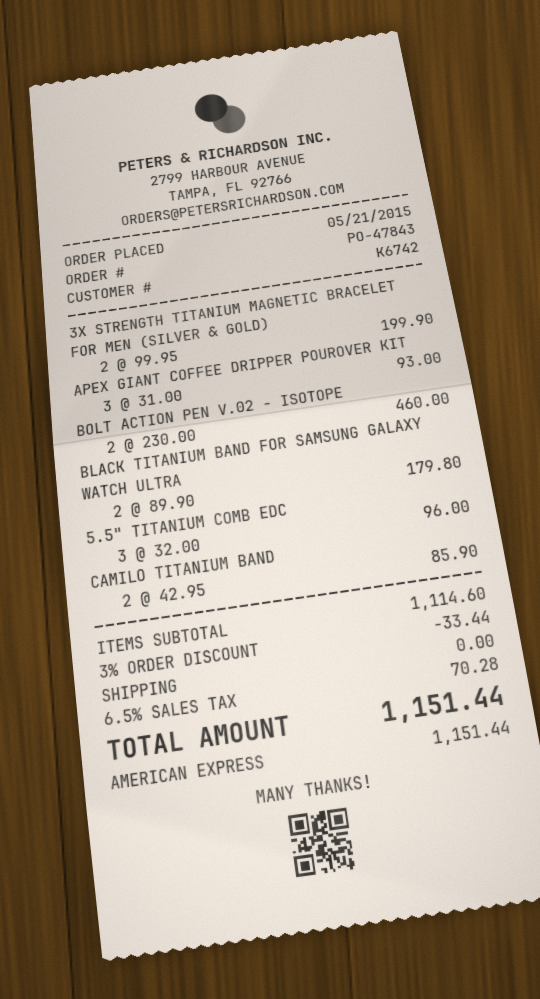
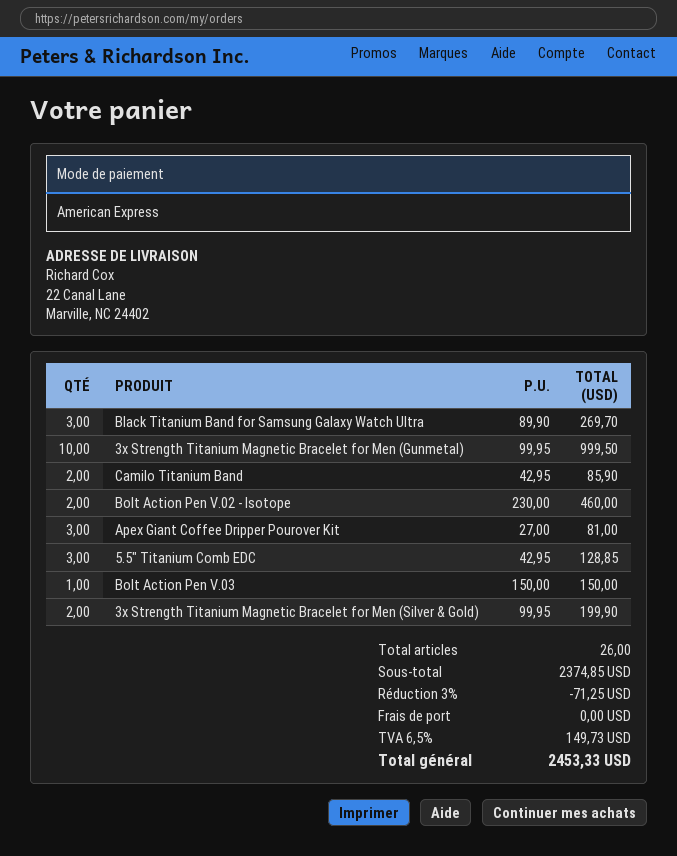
APEX GIANT COFFEE DRIPPER POUROVER KIT: 3 x 31.00 = 93.00 -> 3 x 27.00 = 81.00
BLACK TITANIUM BAND FOR SAMSUNG GALAXY WATCH ULTRA: 2 x 89.90 = 179.80 -> 3 x 89.90 = 269.70
5.5" TITANIUM COMB EDC: 3 x 32.00 = 96.00 -> 3 x 42.95 = 128.85
3x Strength Titanium Magnetic Bracelet for Men (Gunmetal): none -> 10 x 99.95 = 999.50
Bolt Action Pen V.03: none -> 1 x 150.00 = 150.00
subtotal: 1114.60 -> 2374.85
discount: 3% = 33.44 -> 3% = 71.25
tax: 6.5% = 70.28 -> 6.5% = 149.73
total: 1151.44 -> 2453.33

